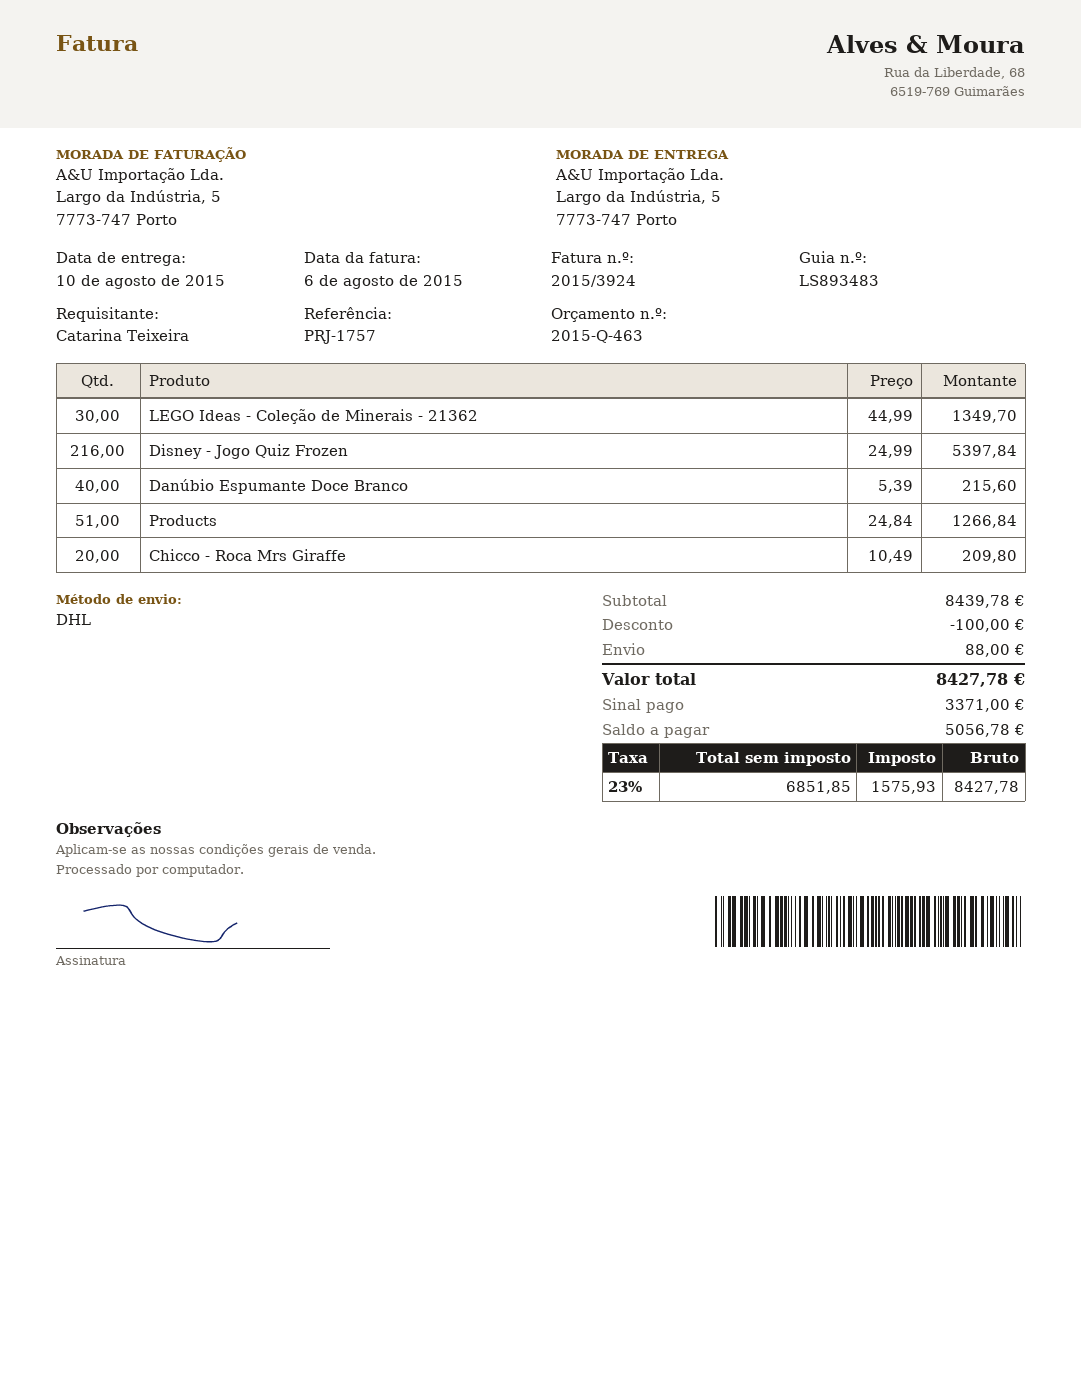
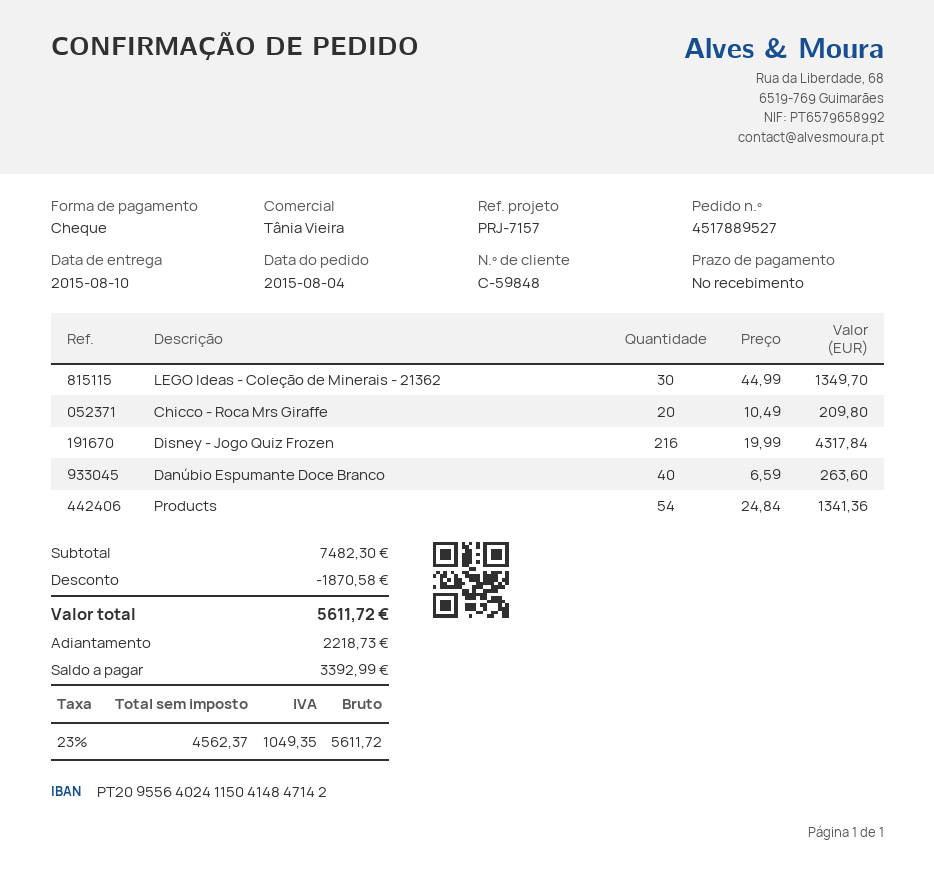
reference: PRJ-1757 -> PRJ-7157
Disney - Jogo Quiz Frozen: 216 x 24.99 = 5397.84 -> 216 x 19.99 = 4317.84
Danúbio Espumante Doce Branco: 40 x 5.39 = 215.60 -> 40 x 6.59 = 263.60
Products: 51 x 24.84 = 1266.84 -> 54 x 24.84 = 1341.36
subtotal: 8439.78 -> 7482.30
discount: 100.00 -> 1870.58
shipping: 88.00 -> none
net: 6851.85 -> 4562.37
tax: 23% = 1575.93 -> 23% = 1049.35
total: 8427.78 -> 5611.72
deposit: 3371.00 -> 2218.73
balance: 5056.78 -> 3392.99

